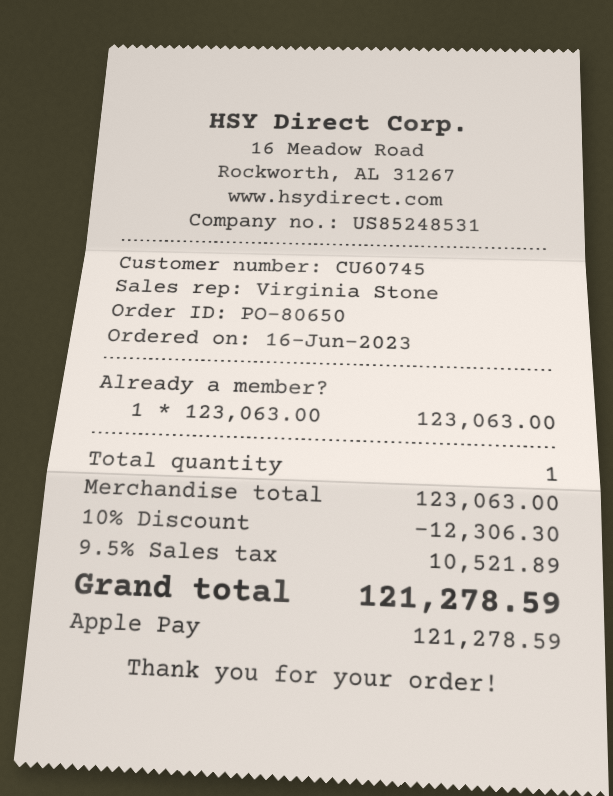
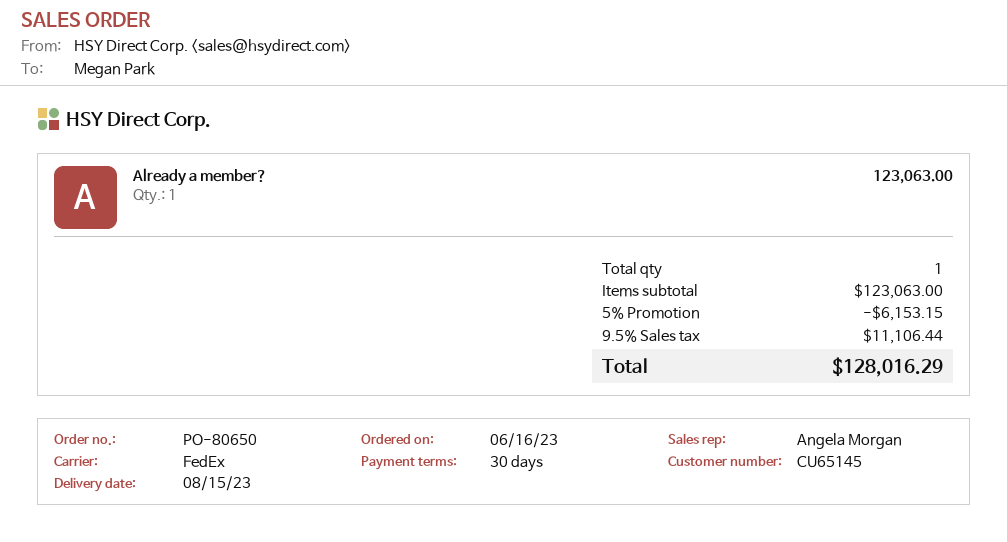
customer number: CU60745 -> CU65145
sales rep: Virginia Stone -> Angela Morgan
discount: 10% = 12306.30 -> 5% = 6153.15
tax: 9.5% = 10521.89 -> 9.5% = 11106.44
total: 121278.59 -> 128016.29

